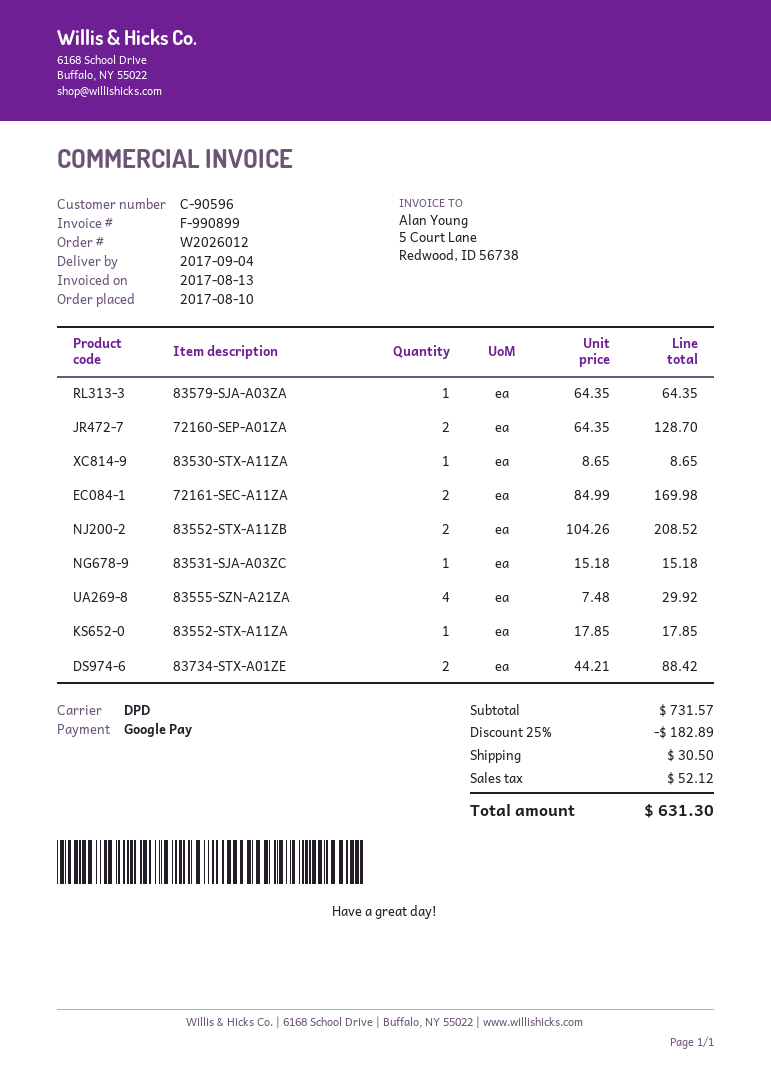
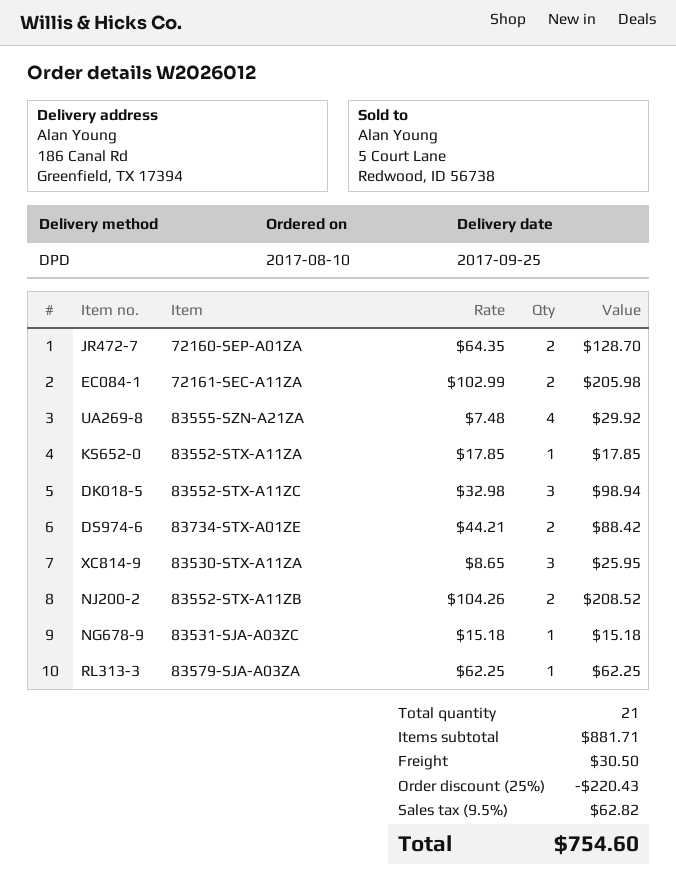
delivery date: 2017-09-04 -> 2017-09-25
83579-SJA-A03ZA: 1 x 64.35 = 64.35 -> 1 x 62.25 = 62.25
83530-STX-A11ZA: 1 x 8.65 = 8.65 -> 3 x 8.65 = 25.95
72161-SEC-A11ZA: 2 x 84.99 = 169.98 -> 2 x 102.99 = 205.98
83552-STX-A11ZC: none -> 3 x 32.98 = 98.94
subtotal: 731.57 -> 881.71
discount: 25% = 182.89 -> 25% = 220.43
tax: 52.12 -> 62.82
total: 631.30 -> 754.60

